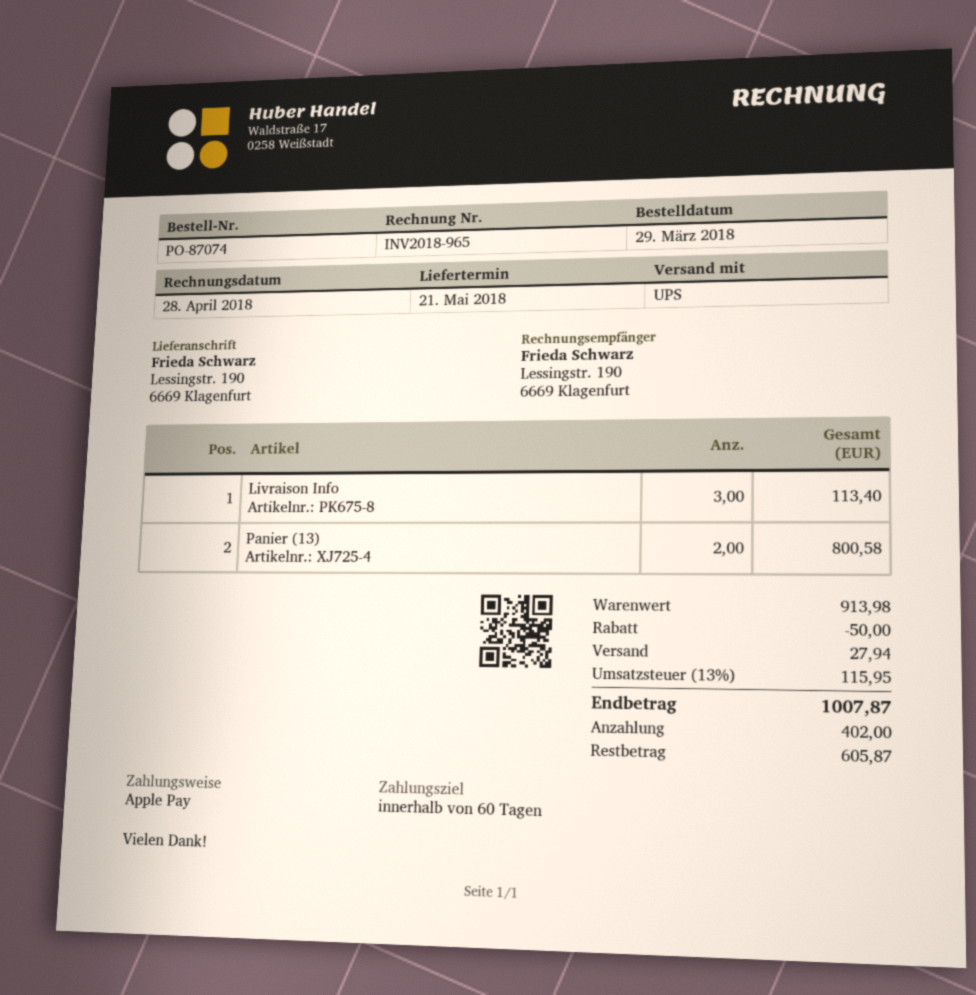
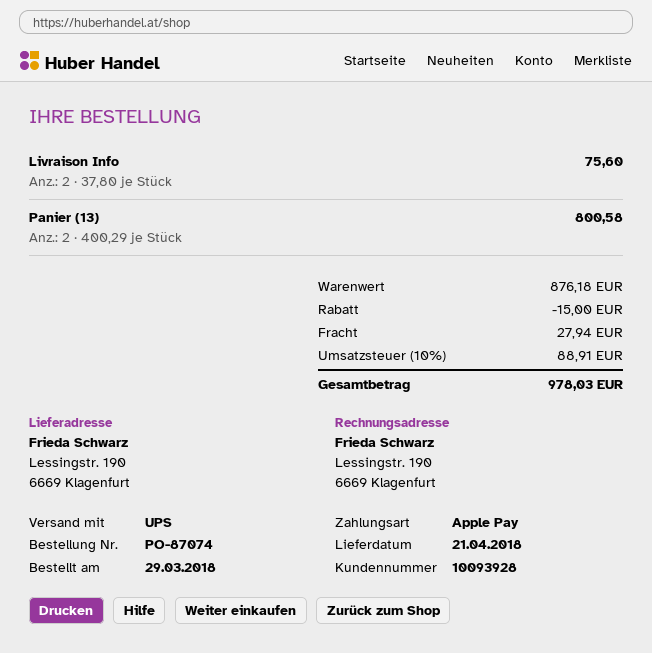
delivery date: 2018-05-21 -> 2018-04-21
Livraison Info: 3 for 113.40 -> 2 for 75.60
subtotal: 913.98 -> 876.18
discount: 50.00 -> 15.00
tax: 13% = 115.95 -> 10% = 88.91
total: 1007.87 -> 978.03

